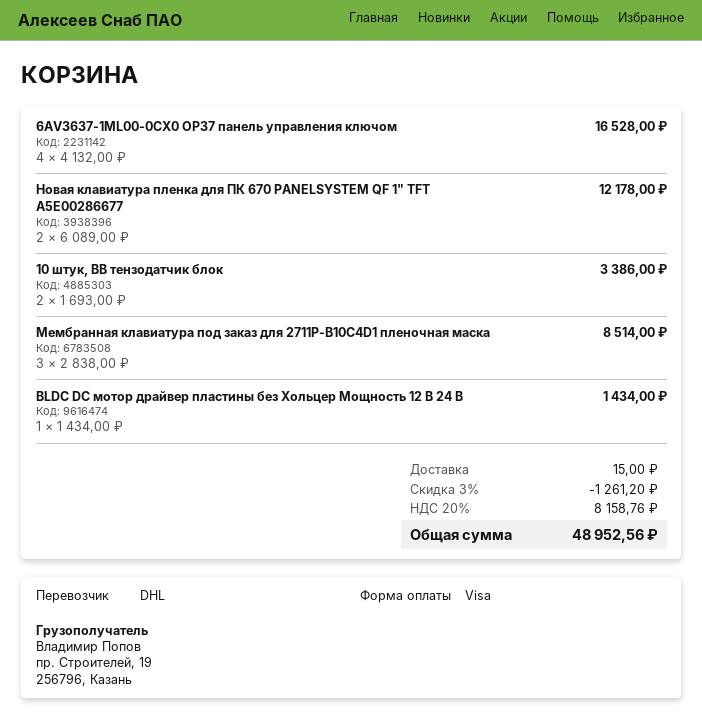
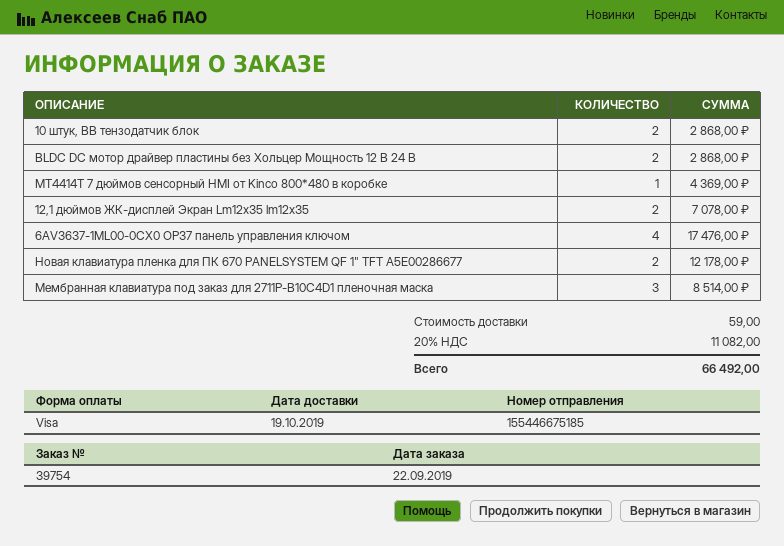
6AV3637-1ML00-0CX0 OP37 панель управления ключом: 4 for 16528.00 -> 4 for 17476.00
10 штук, BB тензодатчик блок: 2 for 3386.00 -> 2 for 2868.00
BLDC DC мотор драйвер пластины без Хольцер Мощность 12 В 24 В: 1 for 1434.00 -> 2 for 2868.00
MT4414T 7 дюймов сенсорный HMI от Kinco 800*480 в коробке: none -> 1 for 4369.00
12,1 дюймов ЖК-дисплей Экран Lm12x35 lm12x35: none -> 2 for 7078.00
discount: 3% = 1261.20 -> none
shipping: 15.00 -> 59.00
tax: 20% = 8158.76 -> 20% = 11082.00
total: 48952.56 -> 66492.00

